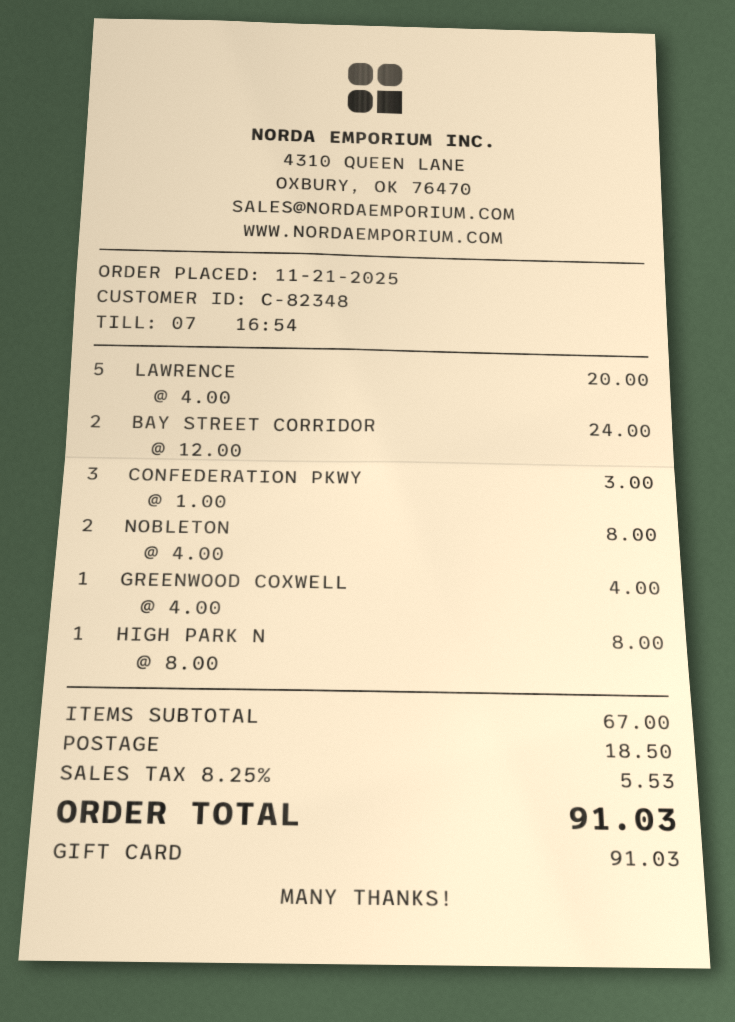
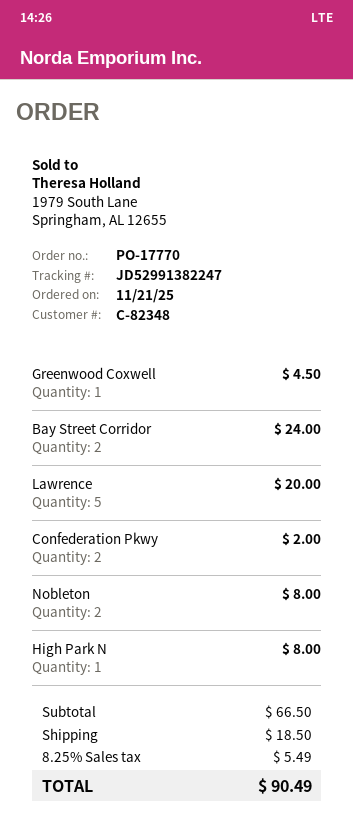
CONFEDERATION PKWY: 3 for 3.00 -> 2 for 2.00
GREENWOOD COXWELL: 1 for 4.00 -> 1 for 4.50
subtotal: 67.00 -> 66.50
tax: 8.25% = 5.53 -> 8.25% = 5.49
total: 91.03 -> 90.49

